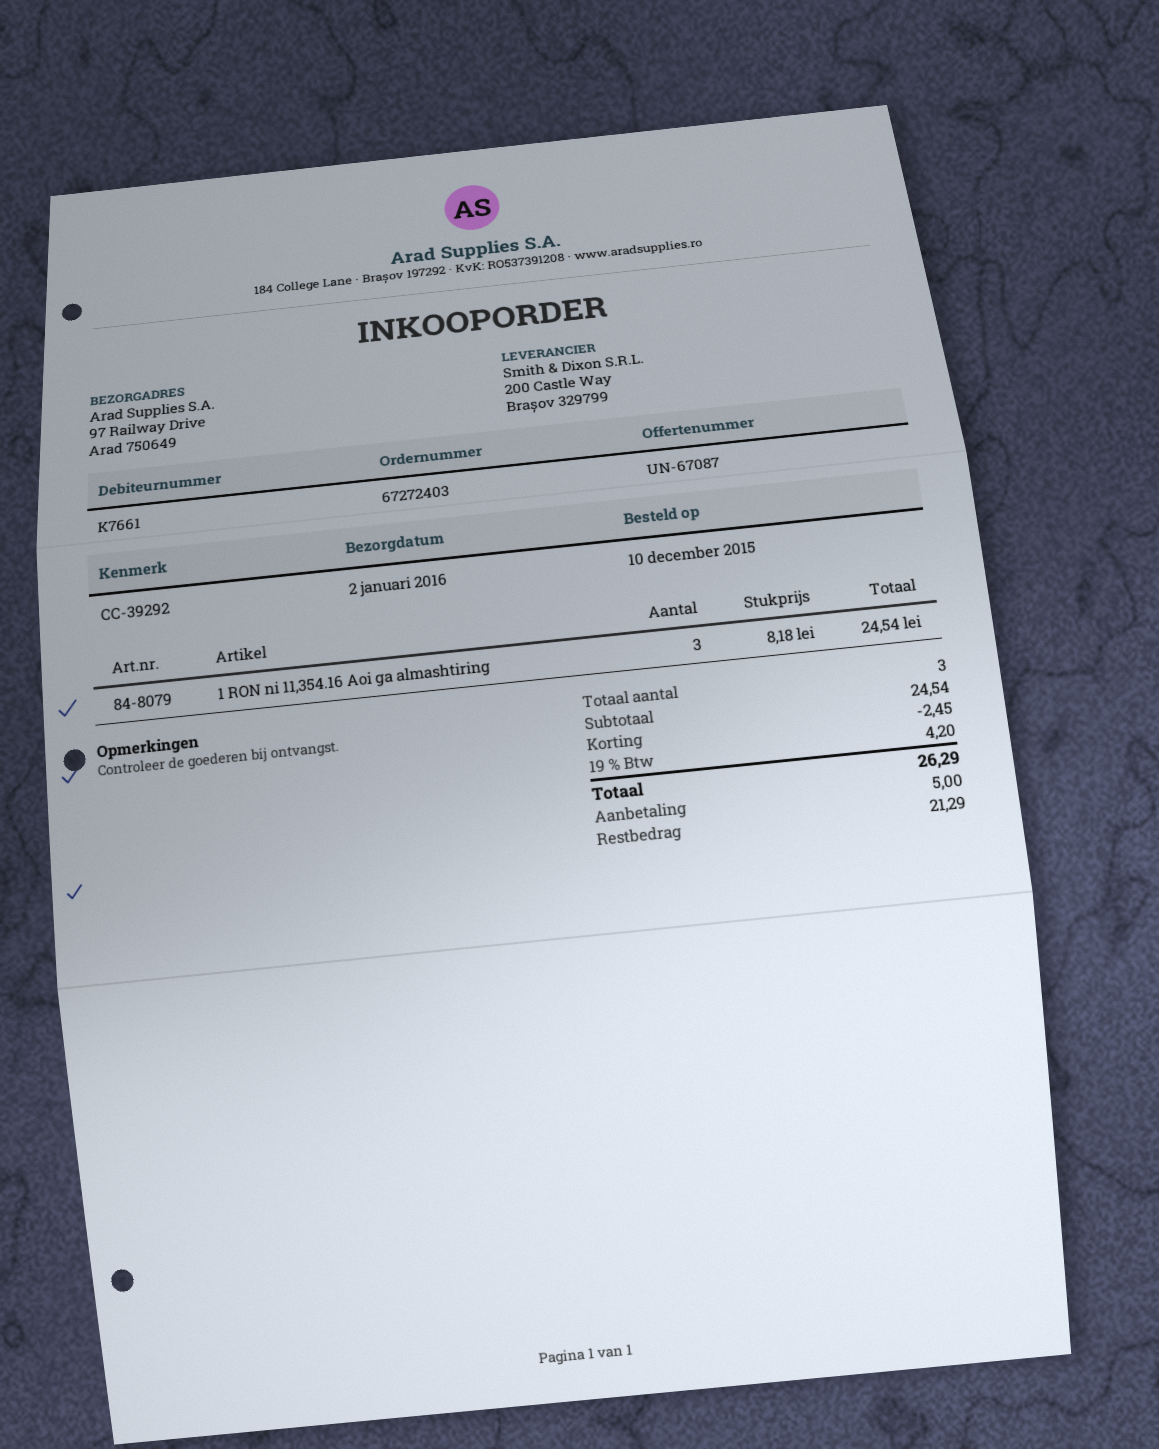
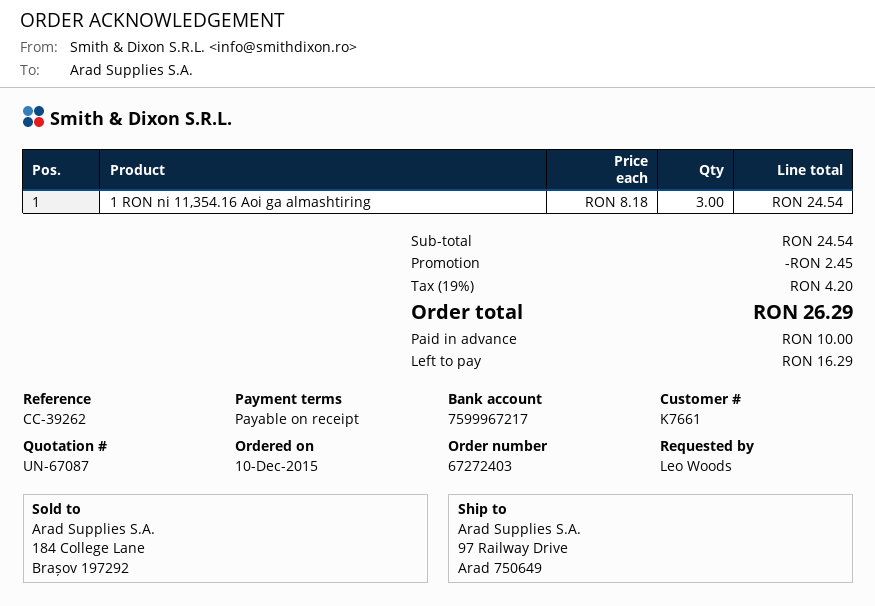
reference: CC-39292 -> CC-39262
deposit: 5.00 -> 10.00
balance: 21.29 -> 16.29

